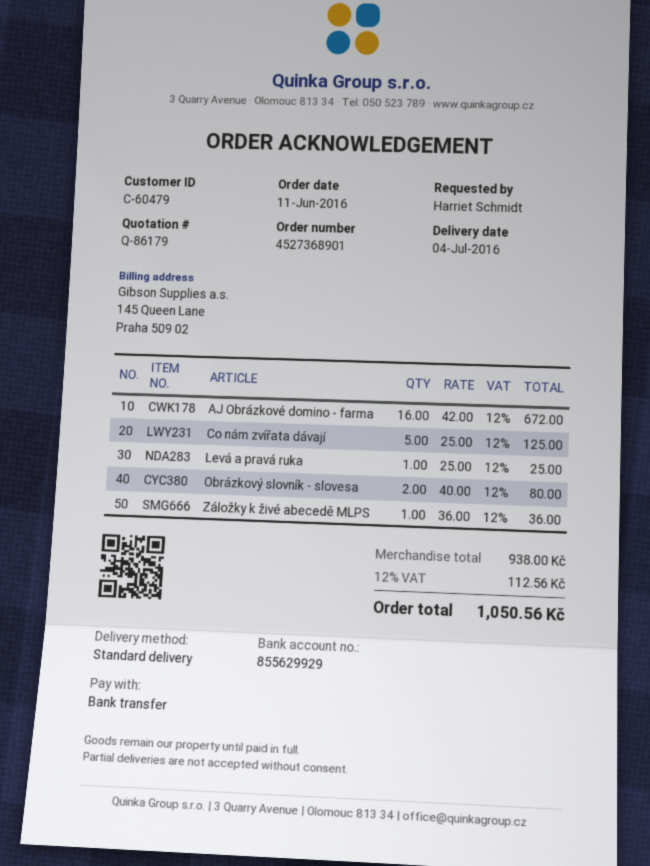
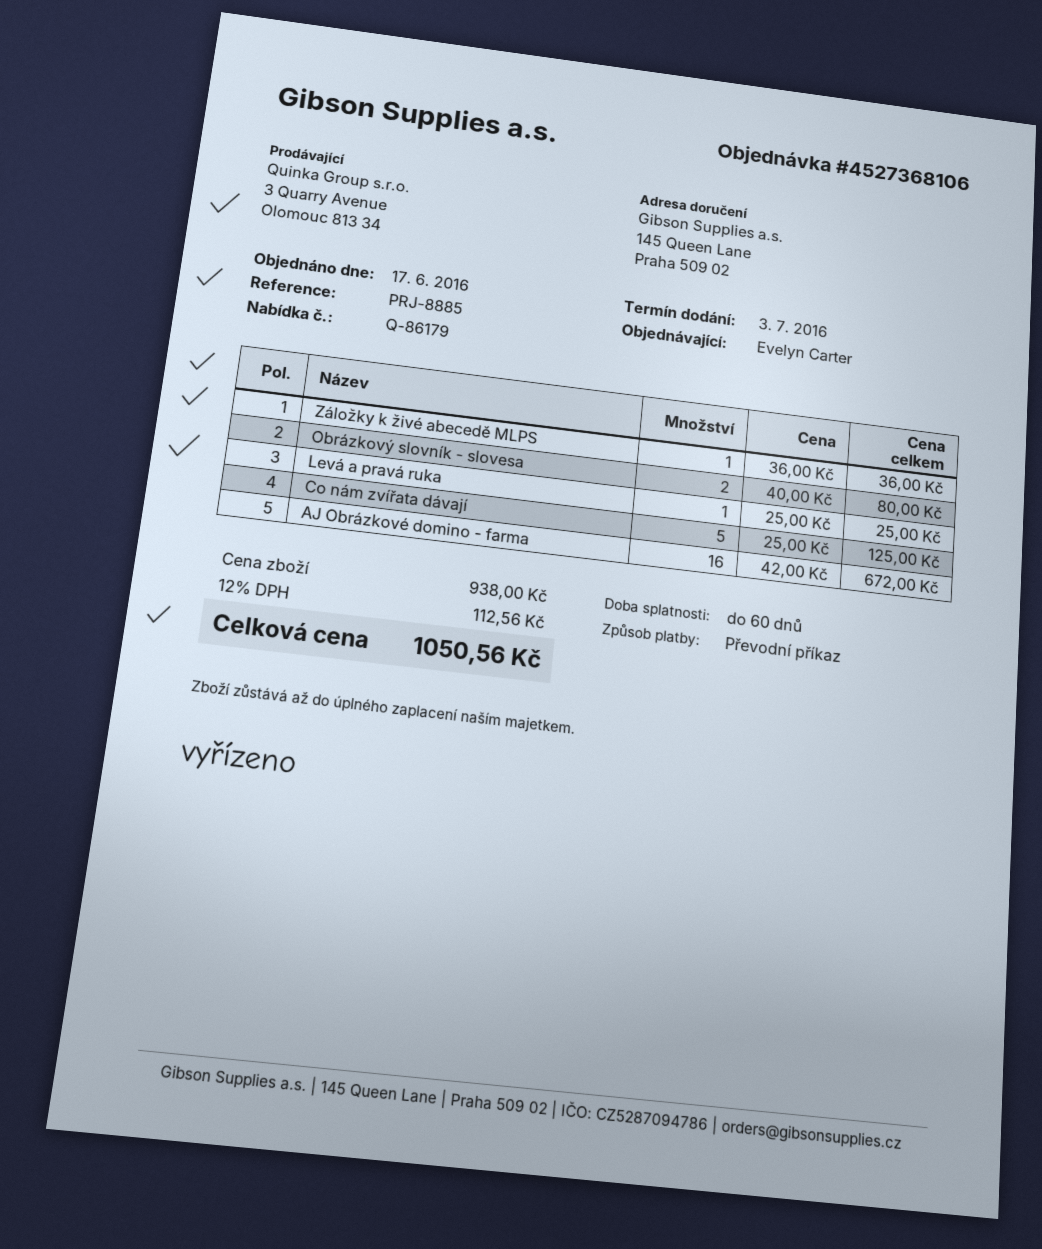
order number: 4527368901 -> 4527368106
order date: 2016-06-11 -> 2016-06-17
delivery date: 2016-07-04 -> 2016-07-03
ordered by: Harriet Schmidt -> Evelyn Carter

